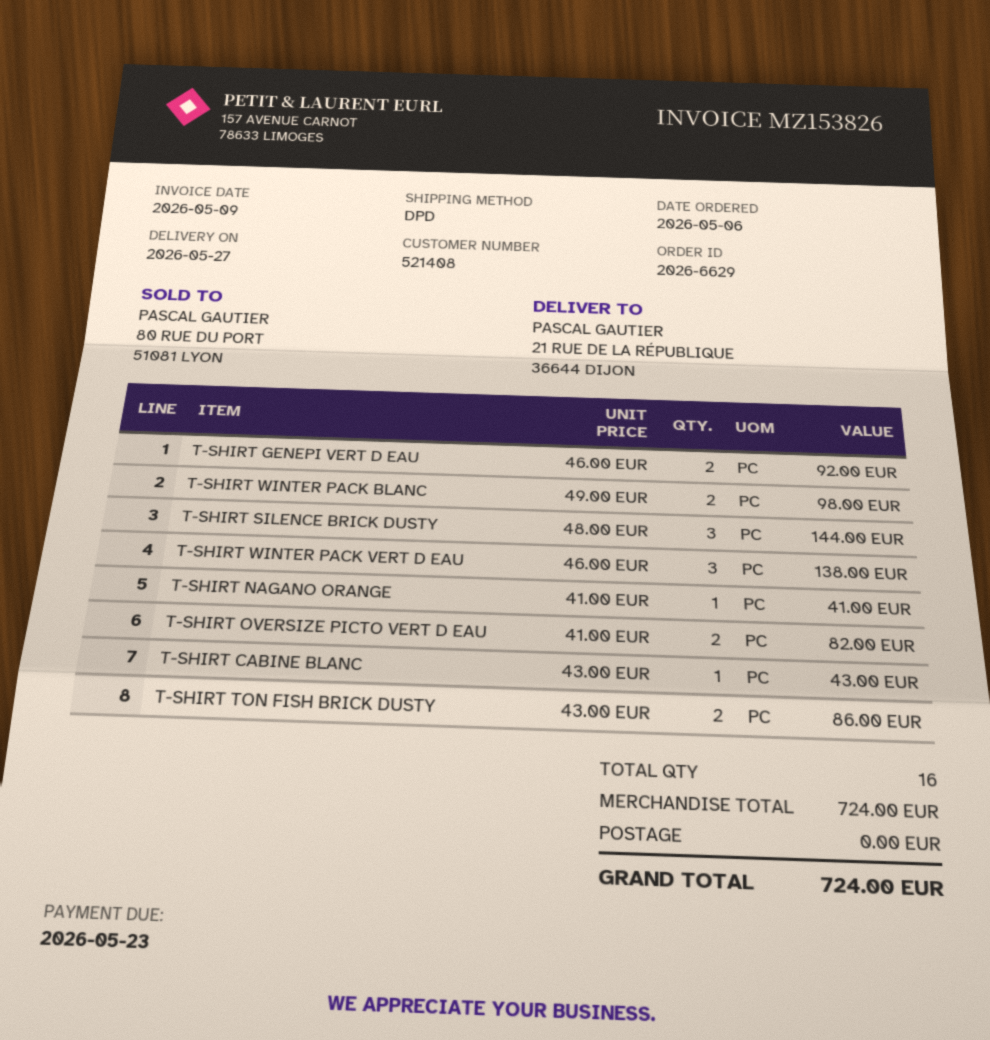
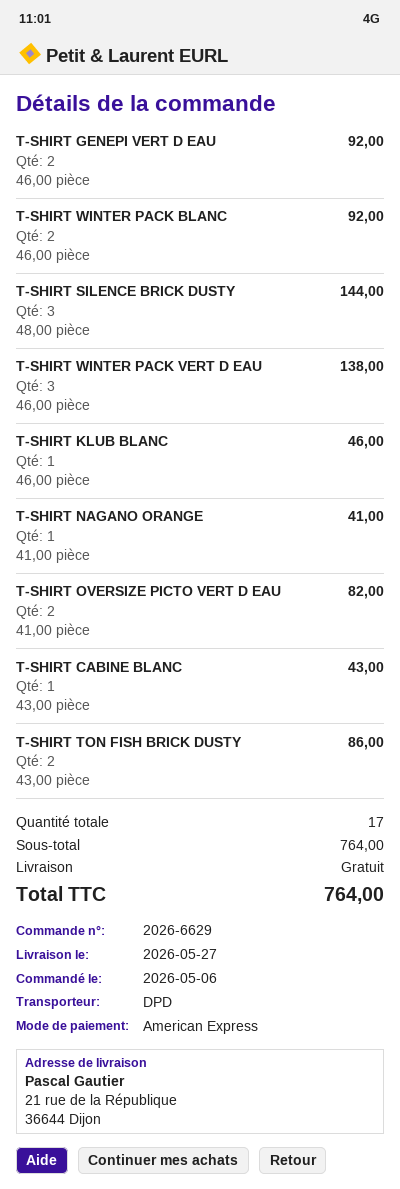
T-SHIRT WINTER PACK BLANC: 2 x 49.00 = 98.00 -> 2 x 46.00 = 92.00
T-SHIRT KLUB BLANC: none -> 1 x 46.00 = 46.00
total quantity: 16 -> 17
subtotal: 724.00 -> 764.00
total: 724.00 -> 764.00

